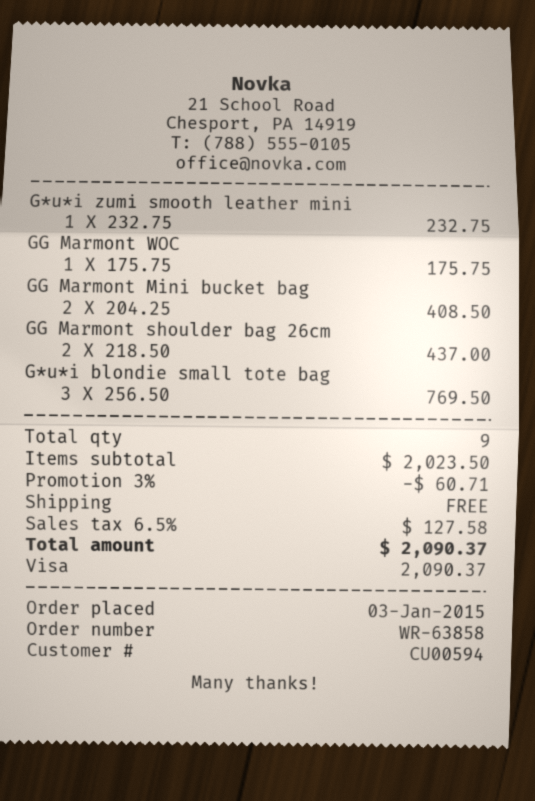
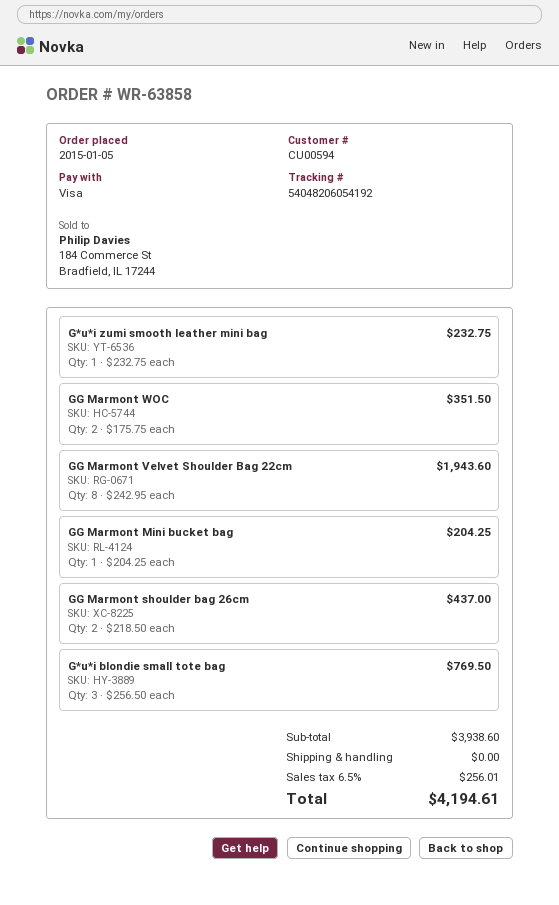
order date: 2015-01-03 -> 2015-01-05
GG Marmont WOC: 1 x 175.75 = 175.75 -> 2 x 175.75 = 351.50
GG Marmont Mini bucket bag: 2 x 204.25 = 408.50 -> 1 x 204.25 = 204.25
GG Marmont Velvet Shoulder Bag 22cm: none -> 8 x 242.95 = 1943.60
subtotal: 2023.50 -> 3938.60
discount: 3% = 60.71 -> none
tax: 6.5% = 127.58 -> 6.5% = 256.01
total: 2090.37 -> 4194.61

